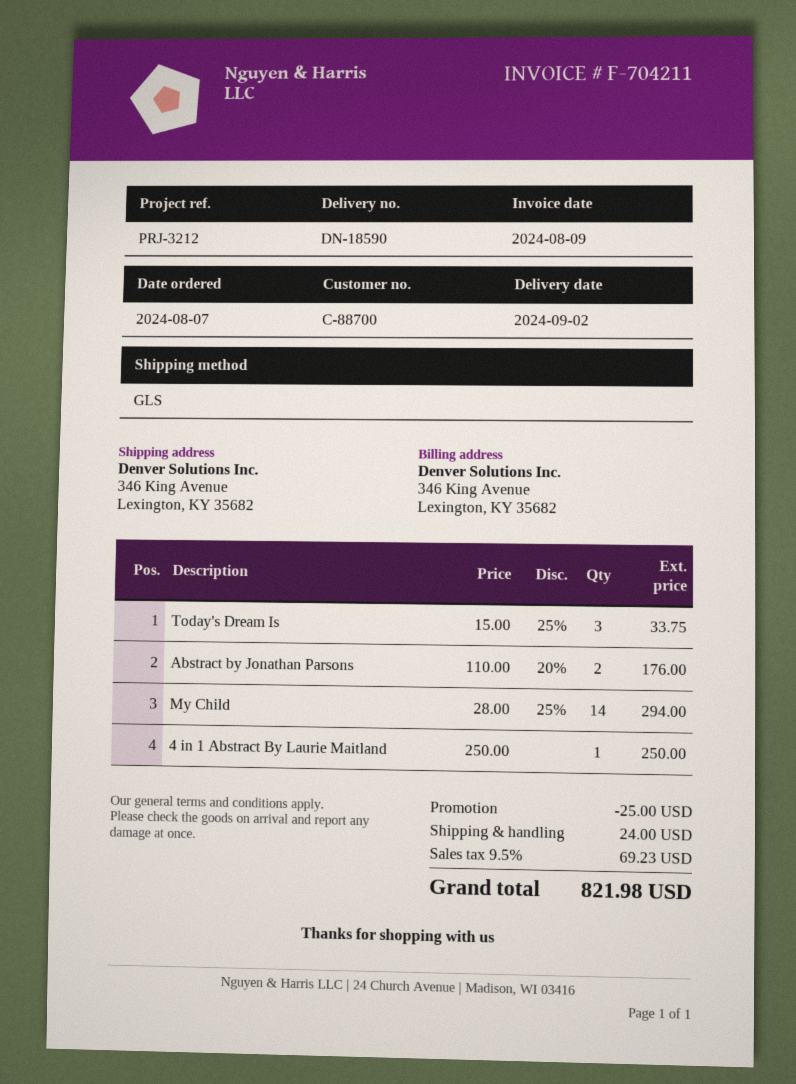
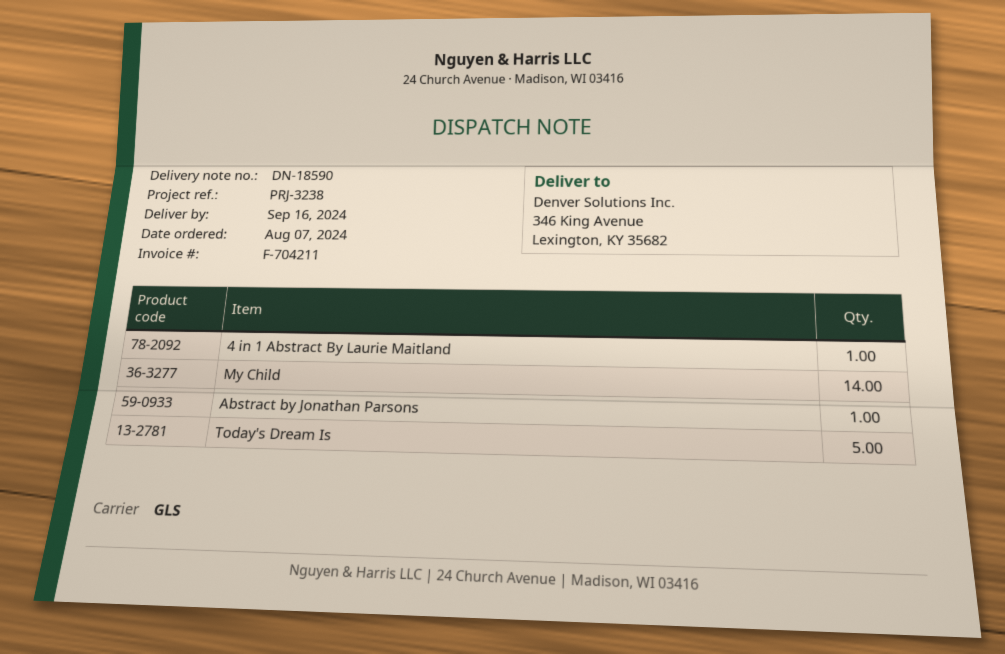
delivery date: 2024-09-02 -> 2024-09-16
reference: PRJ-3212 -> PRJ-3238
Today's Dream Is: 3 -> 5
Abstract by Jonathan Parsons: 2 -> 1

